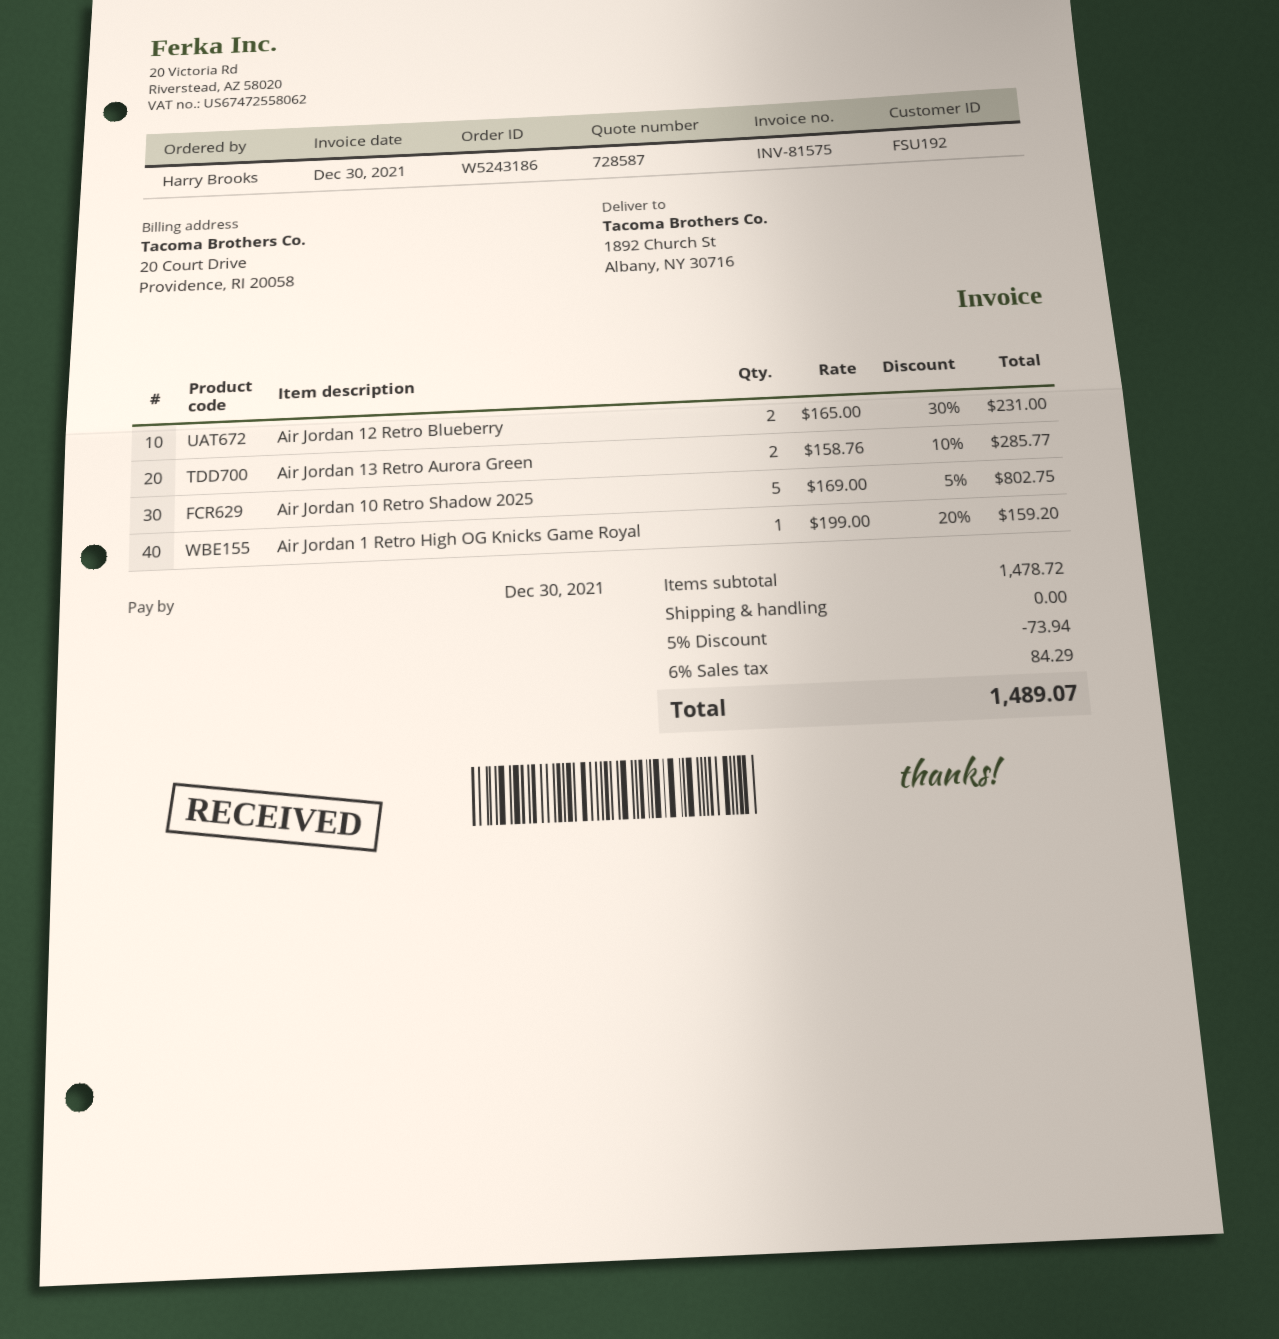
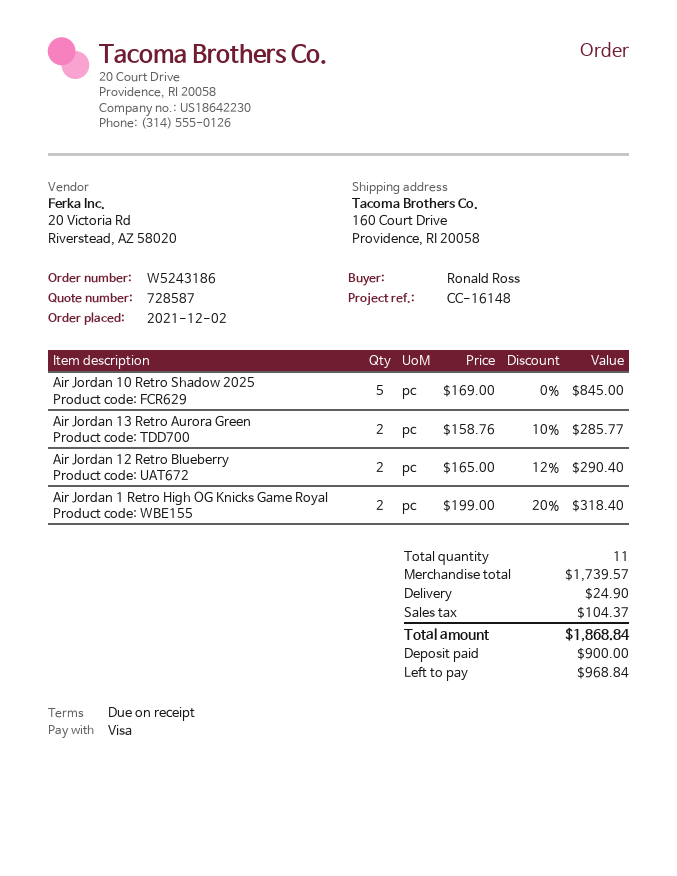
ordered by: Harry Brooks -> Ronald Ross
ship to: 1892 Church St, Albany, NY 30716 -> 160 Court Drive, Providence, RI 20058
Air Jordan 12 Retro Blueberry: 2 x 165.00 - 30% = 231.00 -> 2 x 165.00 - 12% = 290.40
Air Jordan 10 Retro Shadow 2025: 5 x 169.00 - 5% = 802.75 -> 5 x 169.00 = 845.00
Air Jordan 1 Retro High OG Knicks Game Royal: 1 x 199.00 - 20% = 159.20 -> 2 x 199.00 - 20% = 318.40
subtotal: 1478.72 -> 1739.57
discount: 5% = 73.94 -> none
shipping: 0.00 -> 24.90
tax: 84.29 -> 104.37
total: 1489.07 -> 1868.84

